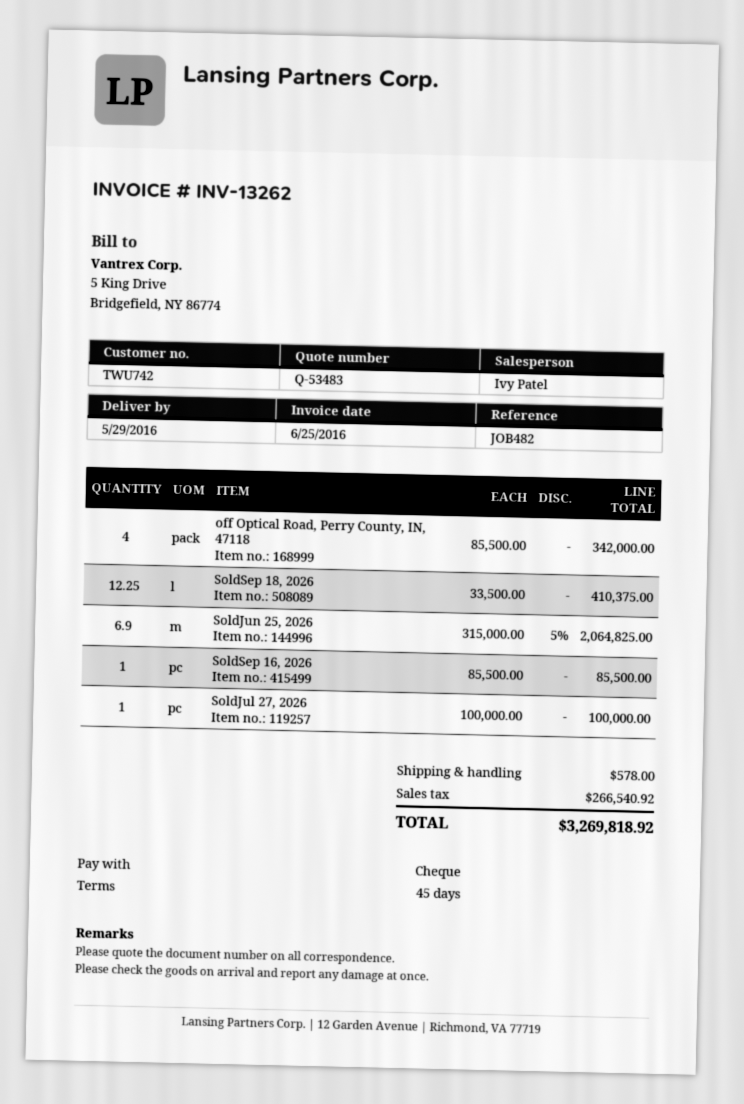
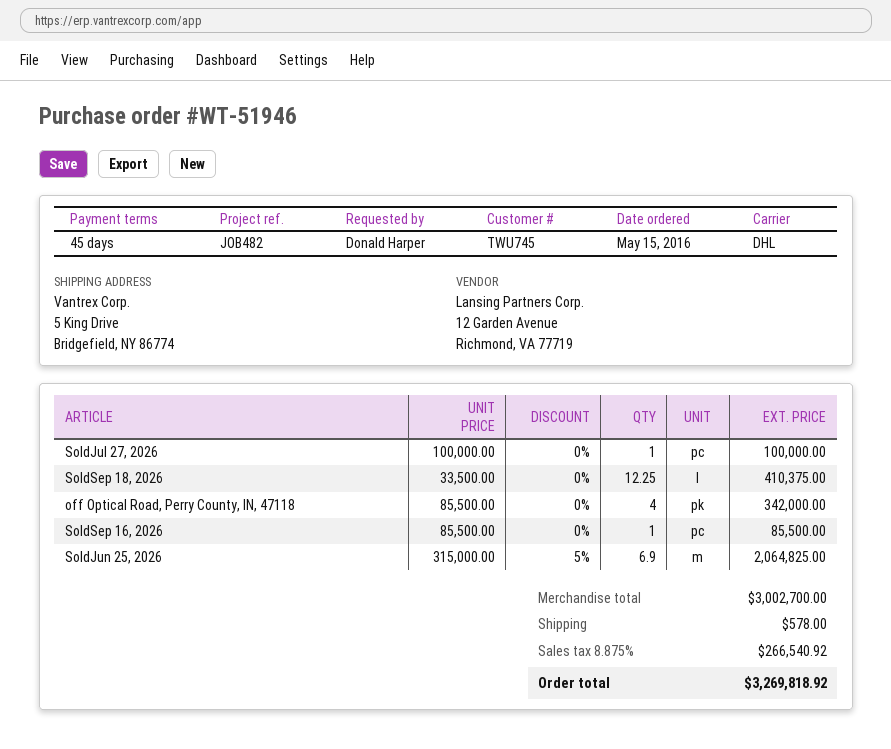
customer number: TWU742 -> TWU745

